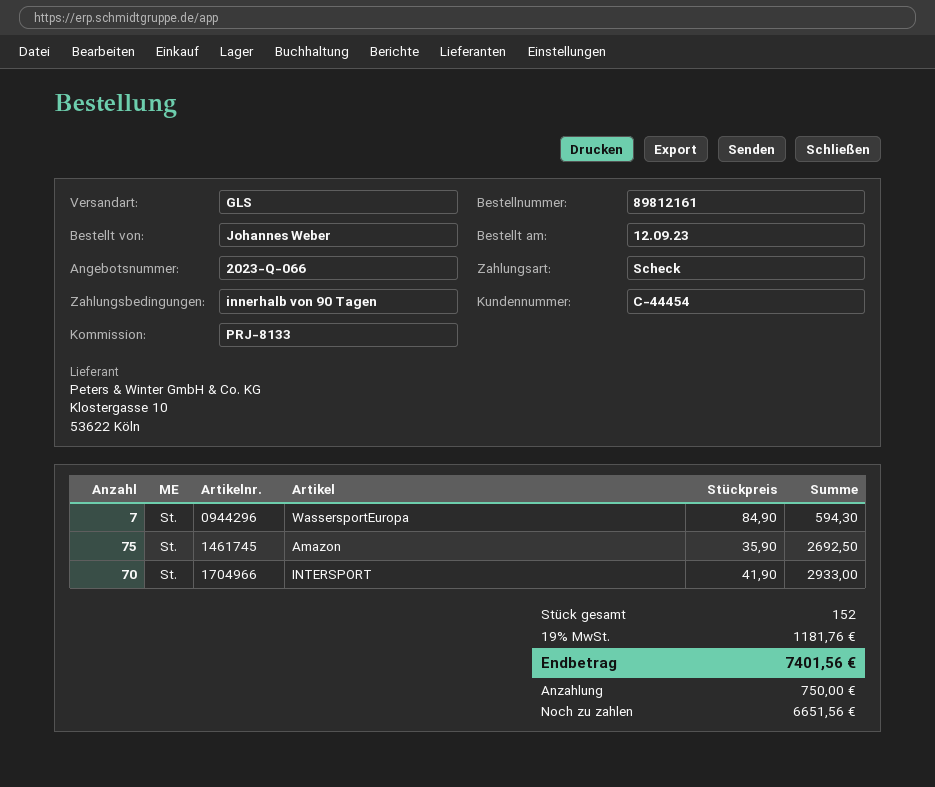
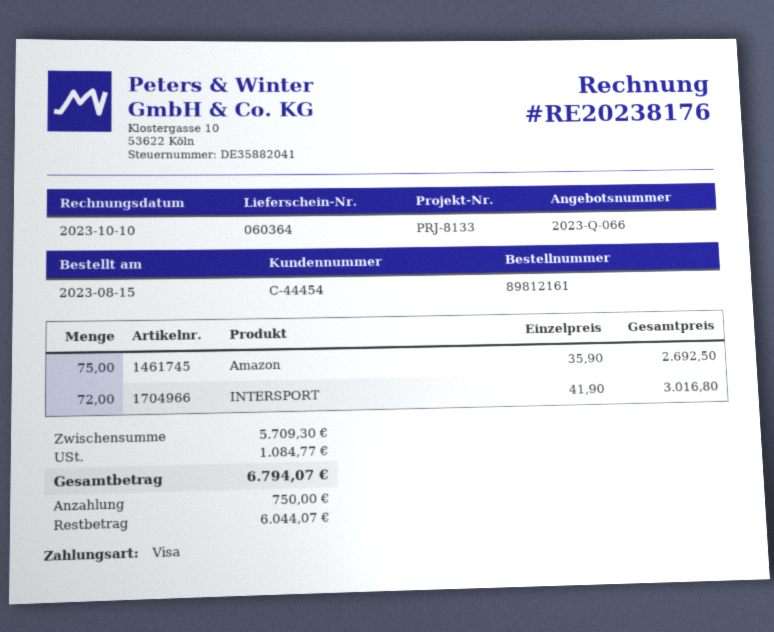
order date: 2023-09-12 -> 2023-08-15
payment method: cheque -> Visa
WassersportEuropa: 7 x 84.90 = 594.30 -> none
INTERSPORT: 70 x 41.90 = 2933.00 -> 72 x 41.90 = 3016.80
tax: 1181.76 -> 1084.77
total: 7401.56 -> 6794.07
balance: 6651.56 -> 6044.07

